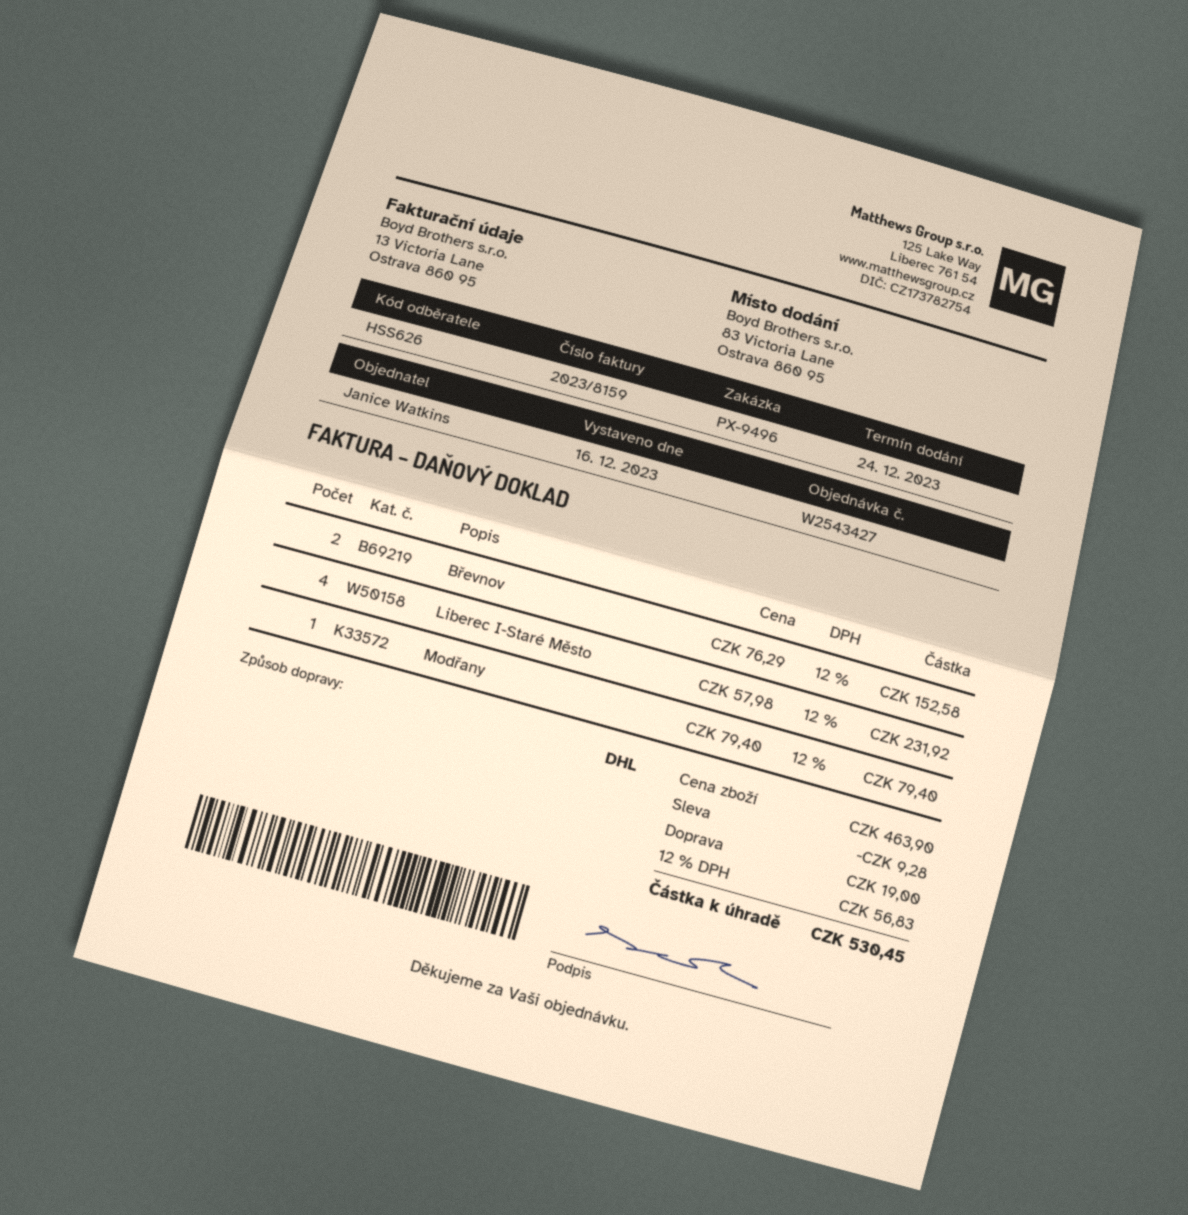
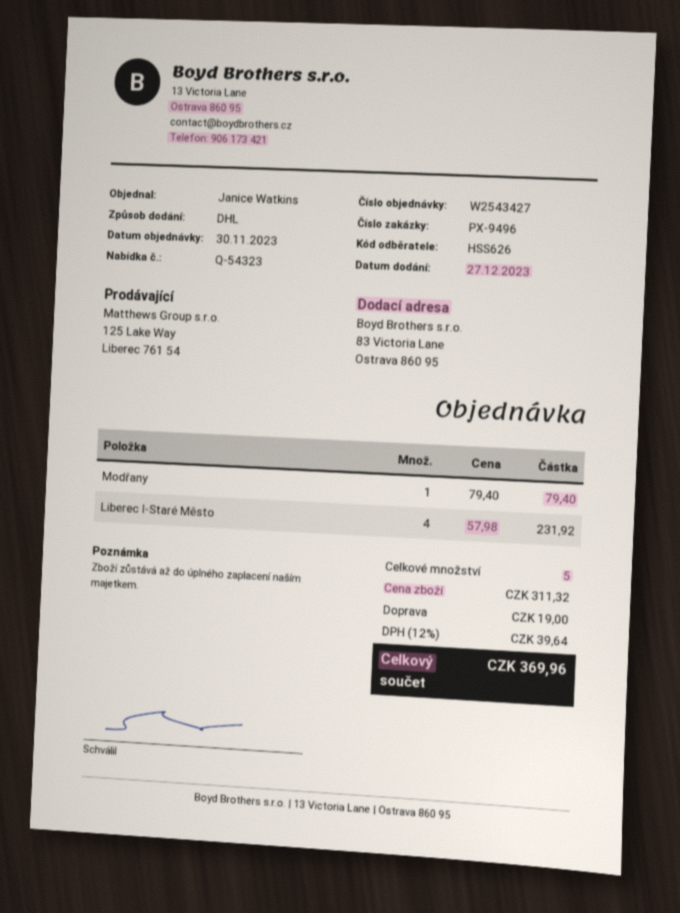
delivery date: 2023-12-24 -> 2023-12-27
Břevnov: 2 x 76.29 = 152.58 -> none
subtotal: 463.90 -> 311.32
discount: 9.28 -> none
tax: 12% = 56.83 -> 12% = 39.64
total: 530.45 -> 369.96

